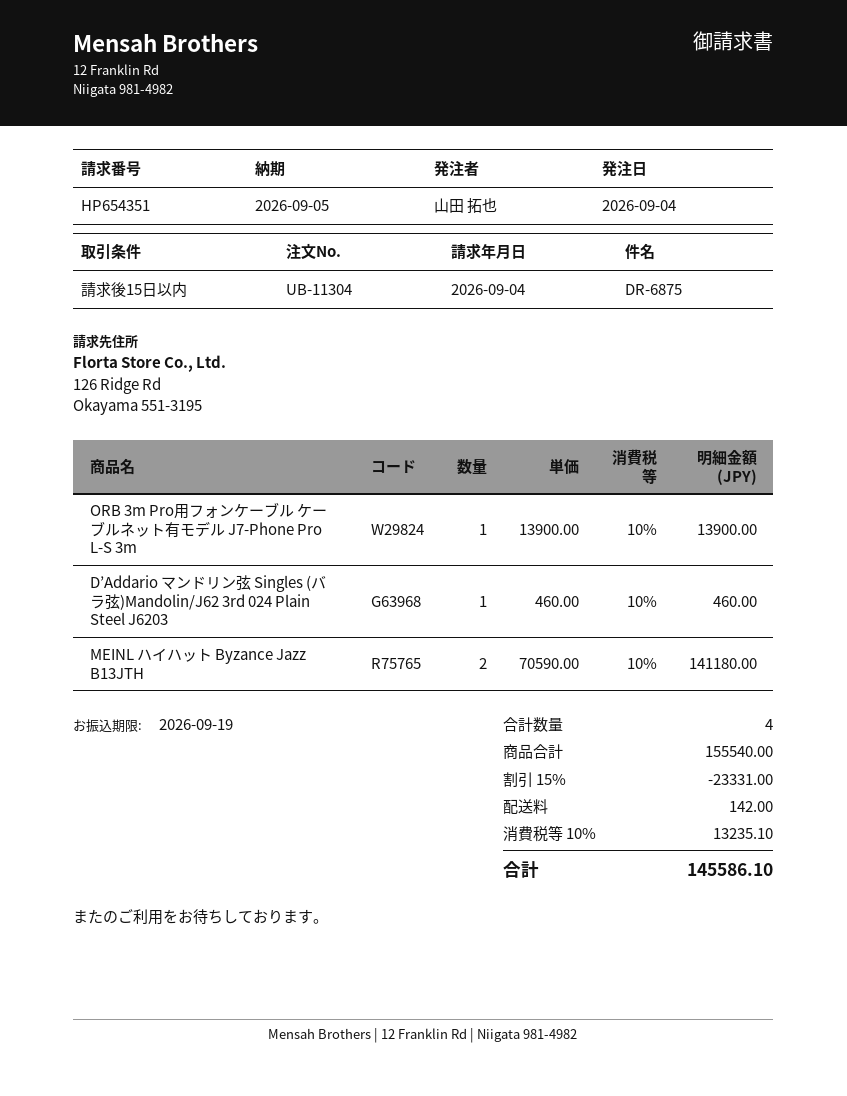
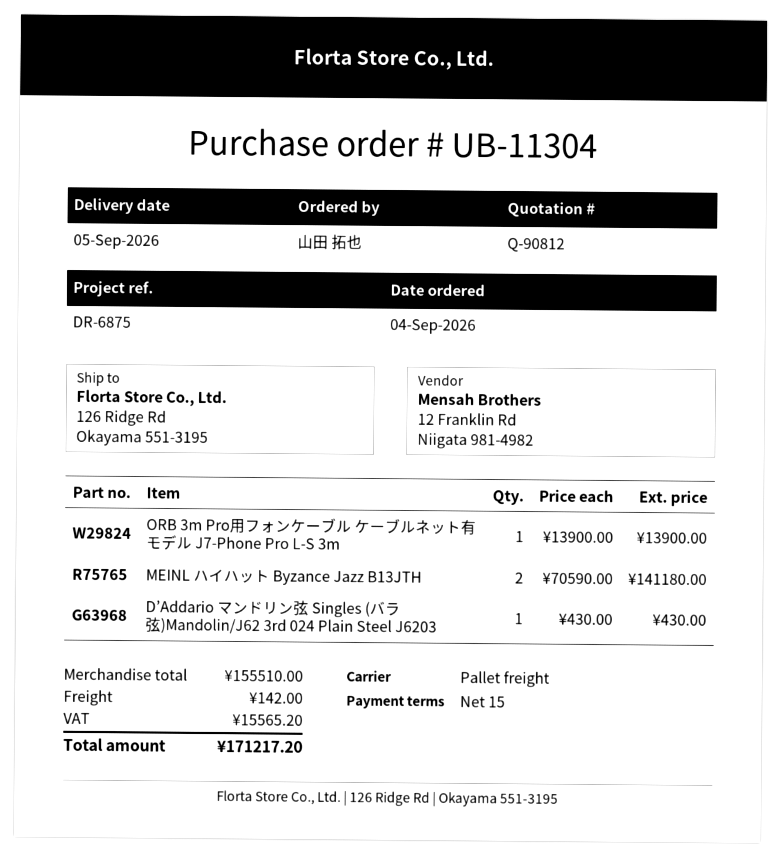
D’Addario マンドリン弦 Singles (バラ弦)Mandolin/J62 3rd 024 Plain Steel J6203: 1 x 460.00 = 460.00 -> 1 x 430.00 = 430.00
subtotal: 155540.00 -> 155510.00
discount: 15% = 23331.00 -> none
tax: 13235.10 -> 15565.20
total: 145586.10 -> 171217.20

